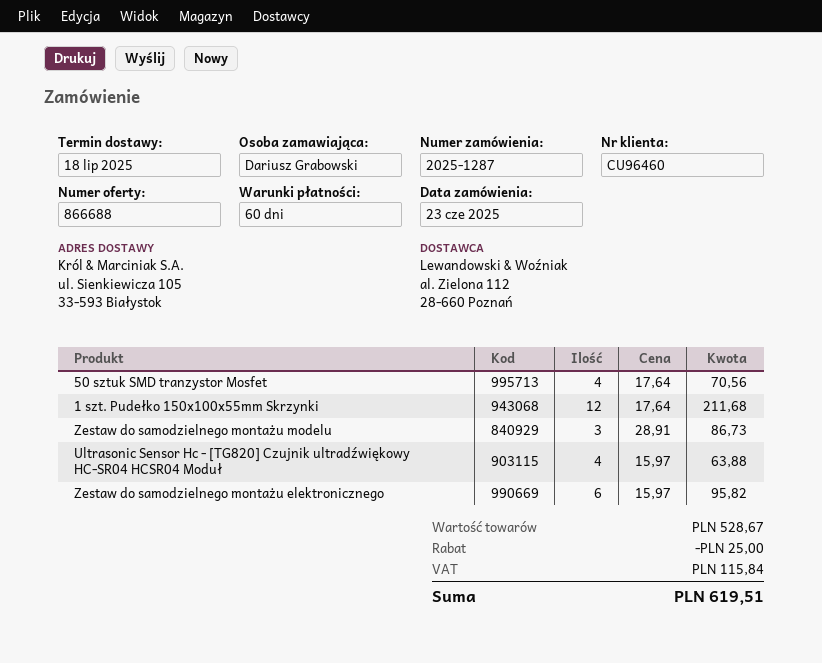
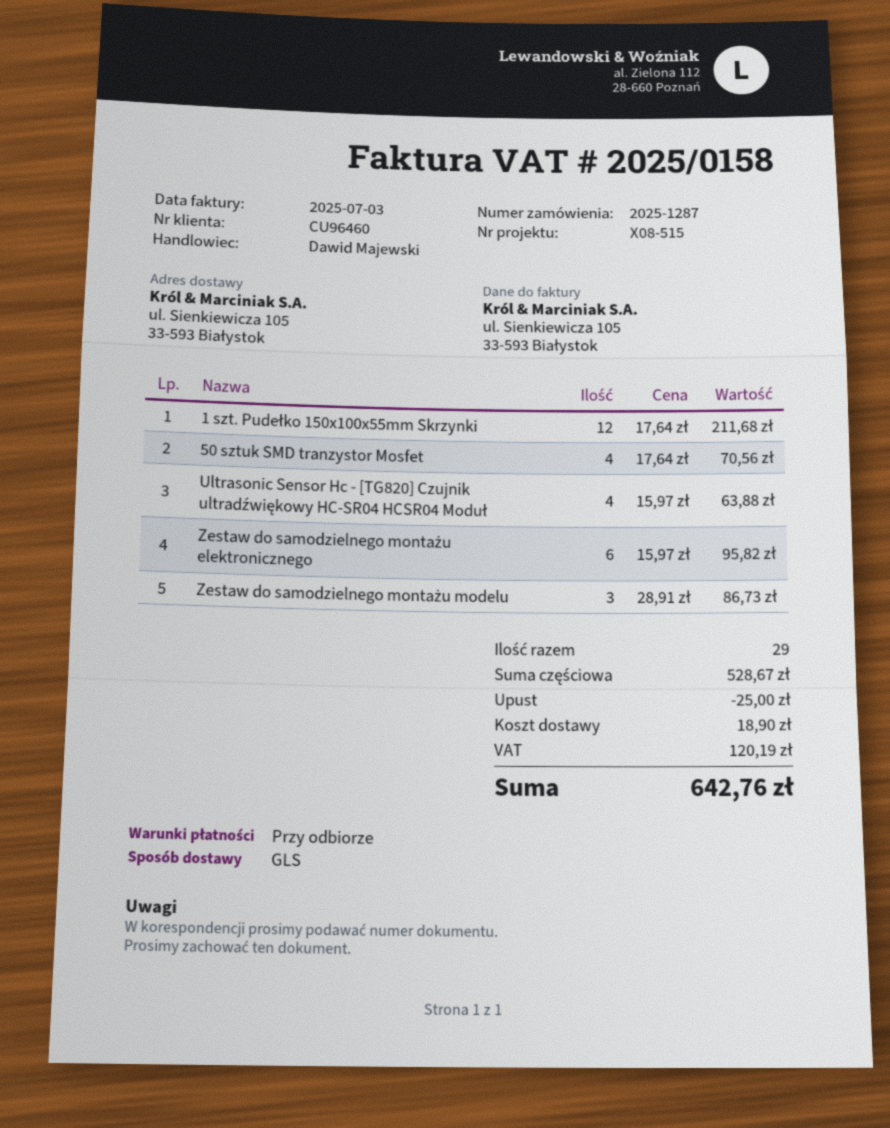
payment terms: 60 days -> on receipt
shipping: none -> 18.90
tax: 115.84 -> 120.19
total: 619.51 -> 642.76

